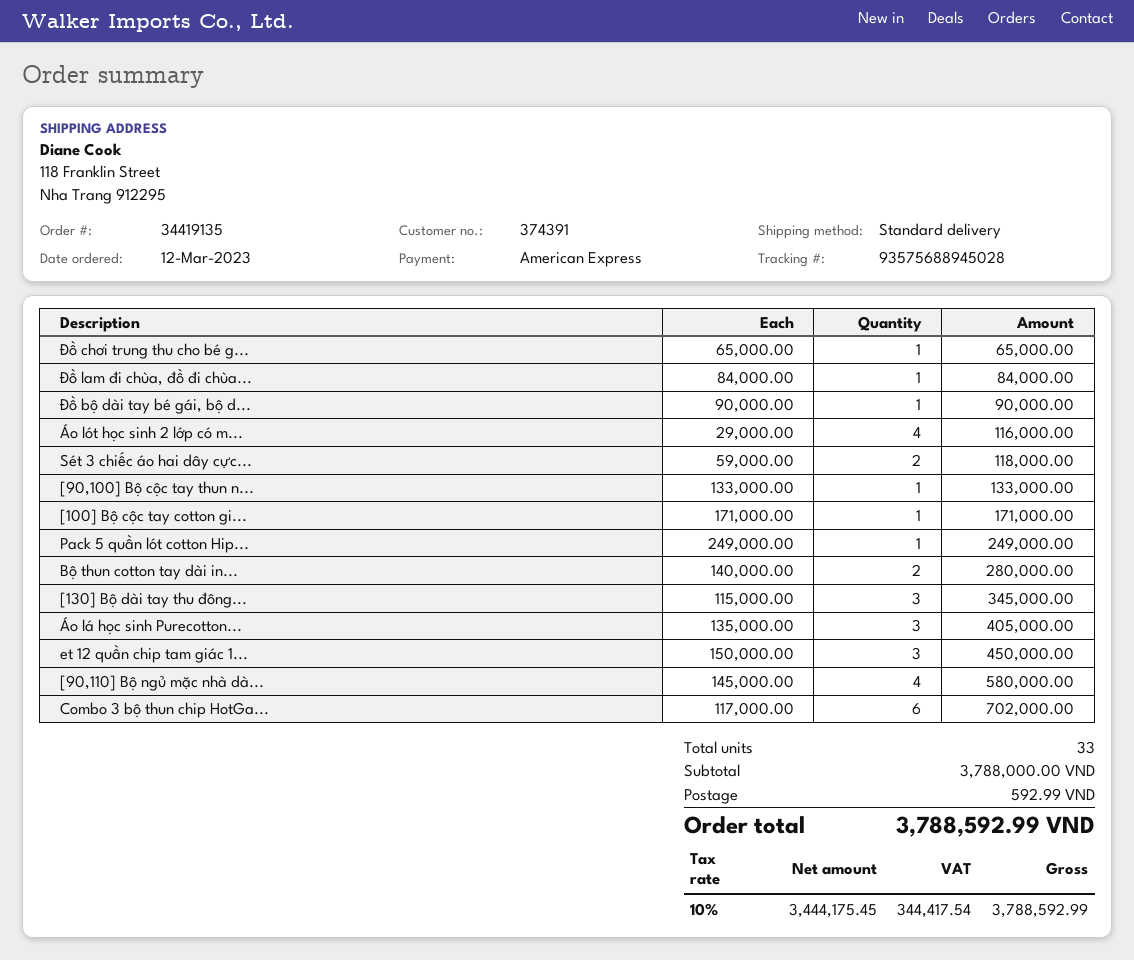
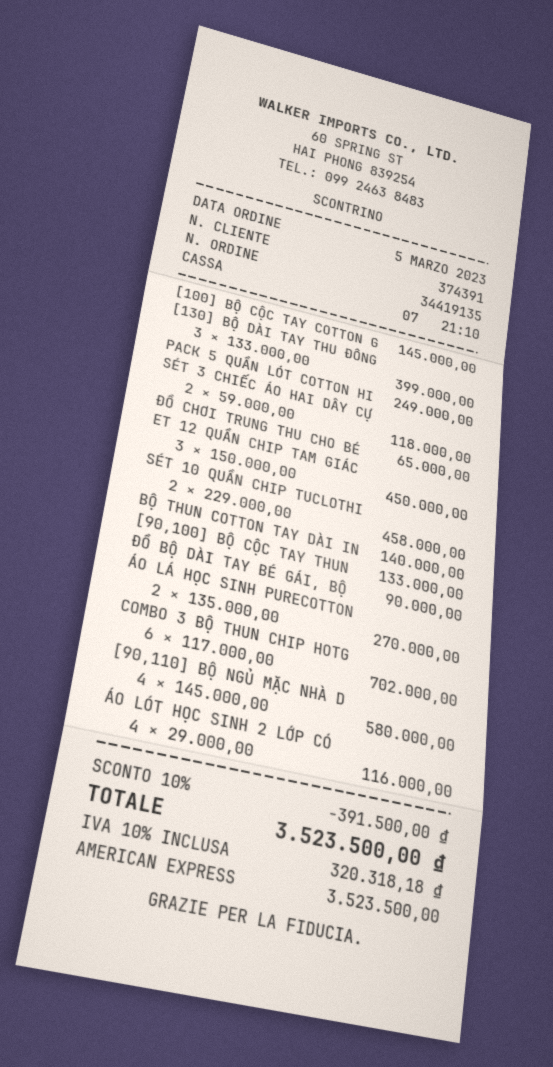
order date: 2023-03-12 -> 2023-03-05
Đồ lam đi chùa, đồ đi chùa...: 1 x 84000.00 = 84000.00 -> none
[100] Bộ cộc tay cotton gi...: 1 x 171000.00 = 171000.00 -> 1 x 145000.00 = 145000.00
Bộ thun cotton tay dài in...: 2 x 140000.00 = 280000.00 -> 1 x 140000.00 = 140000.00
[130] Bộ dài tay thu đông...: 3 x 115000.00 = 345000.00 -> 3 x 133000.00 = 399000.00
Áo lá học sinh Purecotton...: 3 x 135000.00 = 405000.00 -> 2 x 135000.00 = 270000.00
SÉT 10 QUẦN CHIP TUCLOTHI: none -> 2 x 229000.00 = 458000.00
discount: none -> 10% = 391500.00
shipping: 592.99 -> none
tax: 10% = 344417.54 -> 10% = 320318.18
total: 3788592.99 -> 3523500.00

